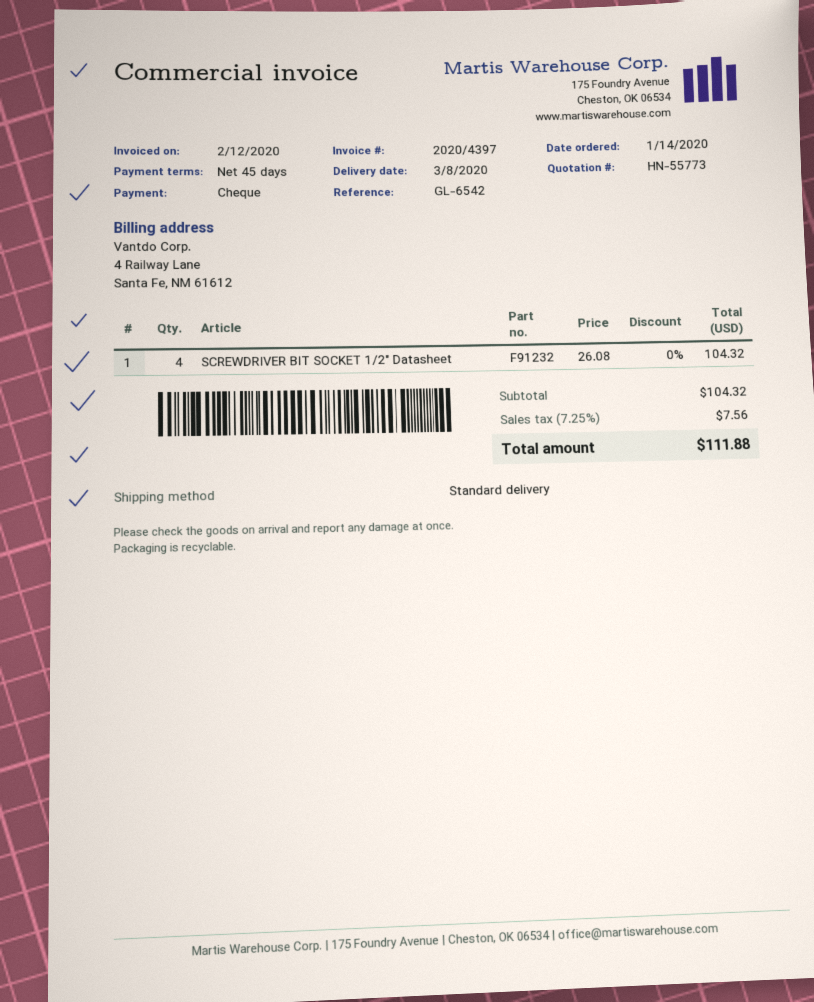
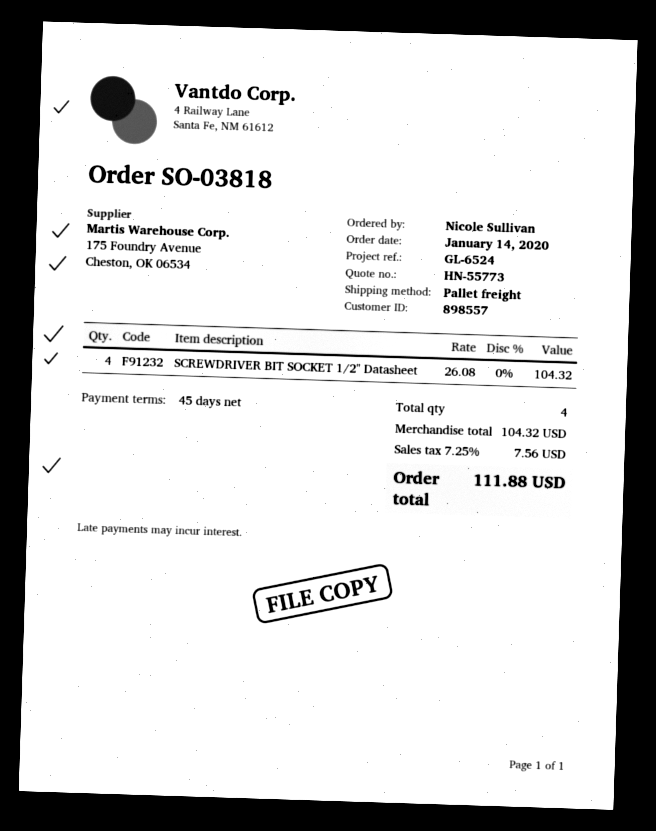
reference: GL-6542 -> GL-6524
shipping method: standard -> pallet freight

